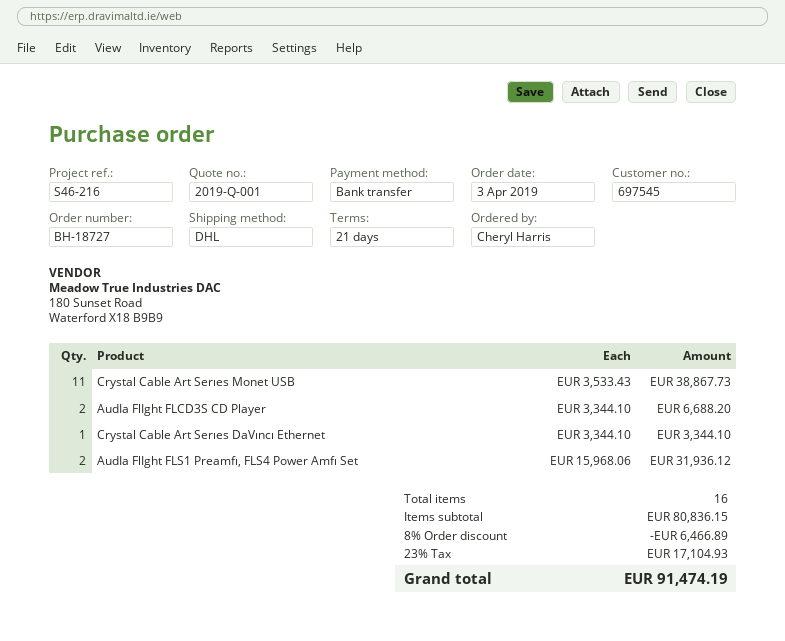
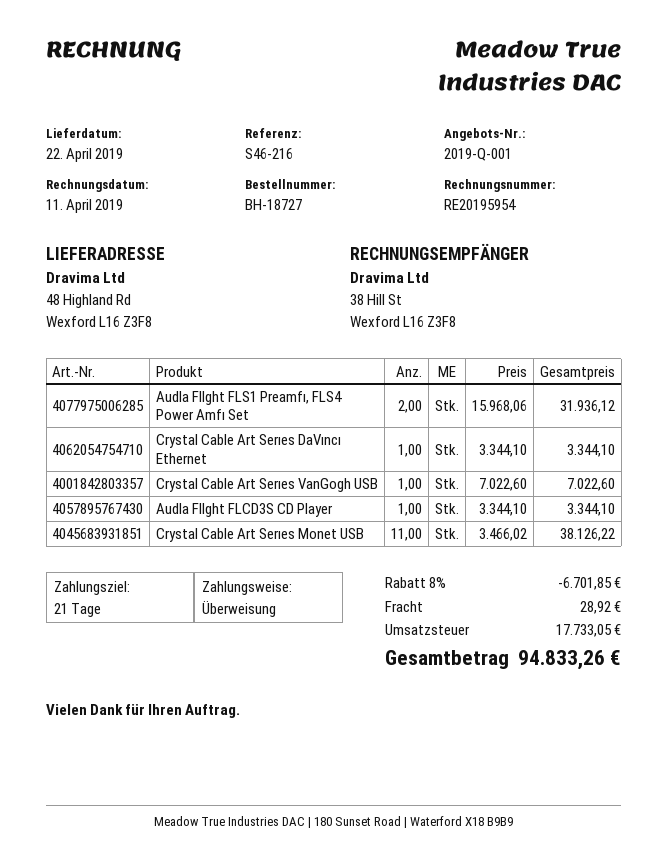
Crystal Cable Art Serıes Monet USB: 11 x 3533.43 = 38867.73 -> 11 x 3466.02 = 38126.22
AudIa FlIght FLCD3S CD Player: 2 x 3344.10 = 6688.20 -> 1 x 3344.10 = 3344.10
Crystal Cable Art Serıes VanGogh USB: none -> 1 x 7022.60 = 7022.60
discount: 8% = 6466.89 -> 8% = 6701.85
shipping: none -> 28.92
tax: 17104.93 -> 17733.05
total: 91474.19 -> 94833.26

